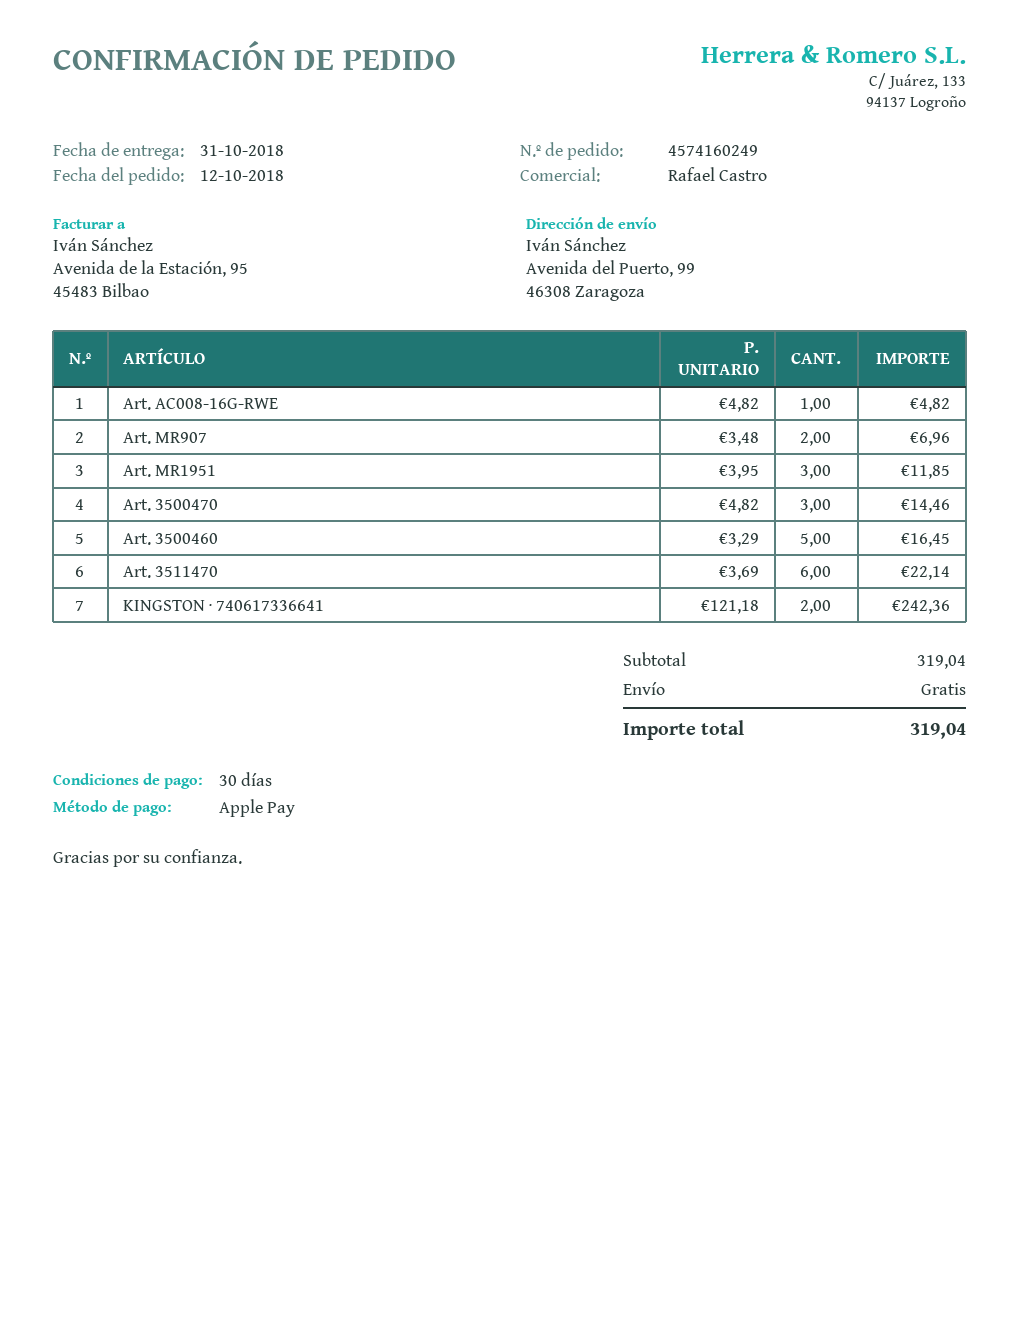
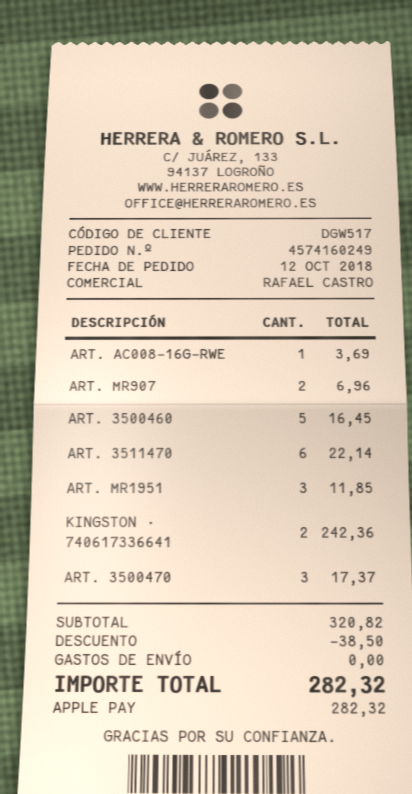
Art. AC008-16G-RWE: 1 for 4.82 -> 1 for 3.69
Art. 3500470: 3 for 14.46 -> 3 for 17.37
subtotal: 319.04 -> 320.82
discount: none -> 38.50
total: 319.04 -> 282.32

